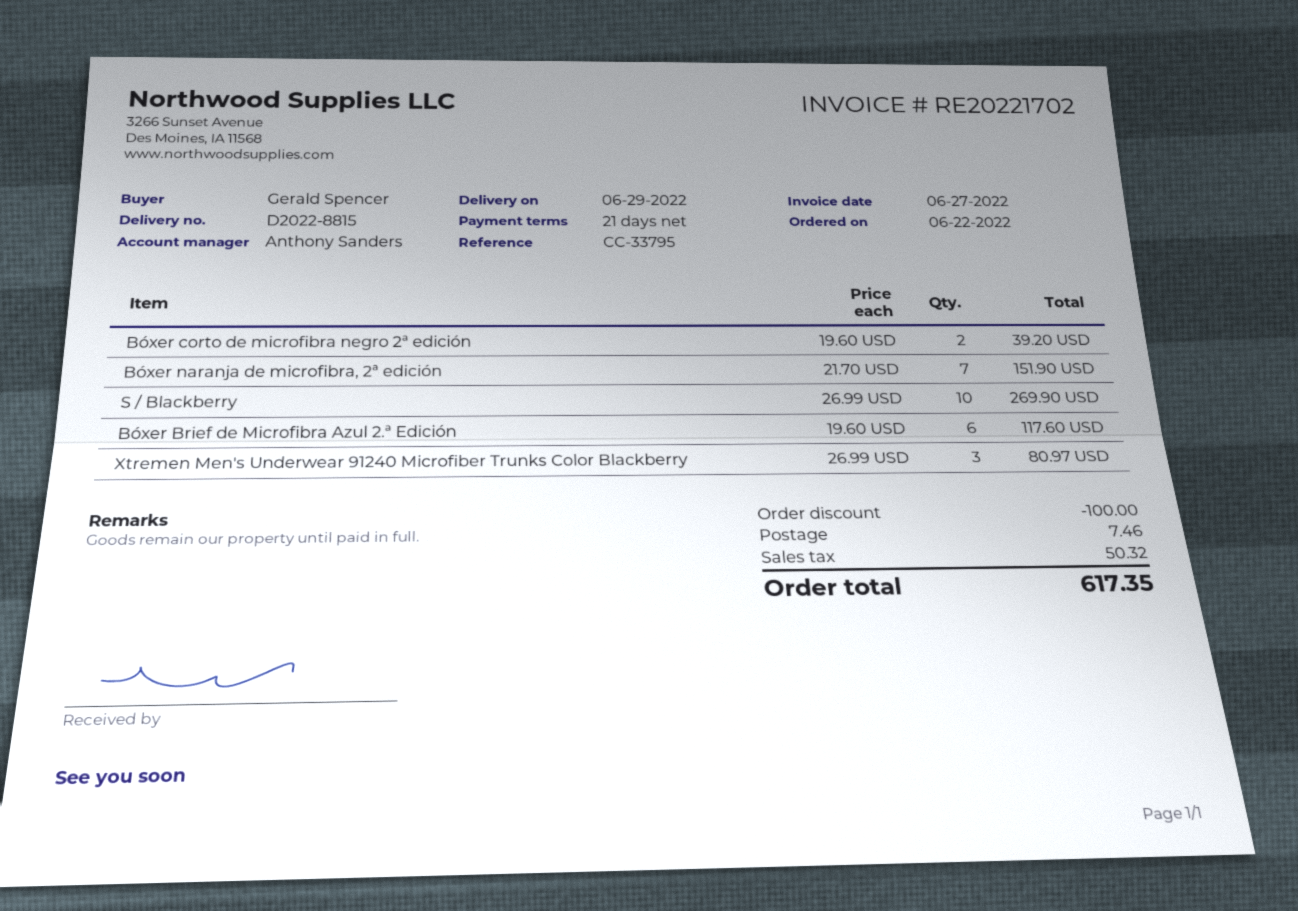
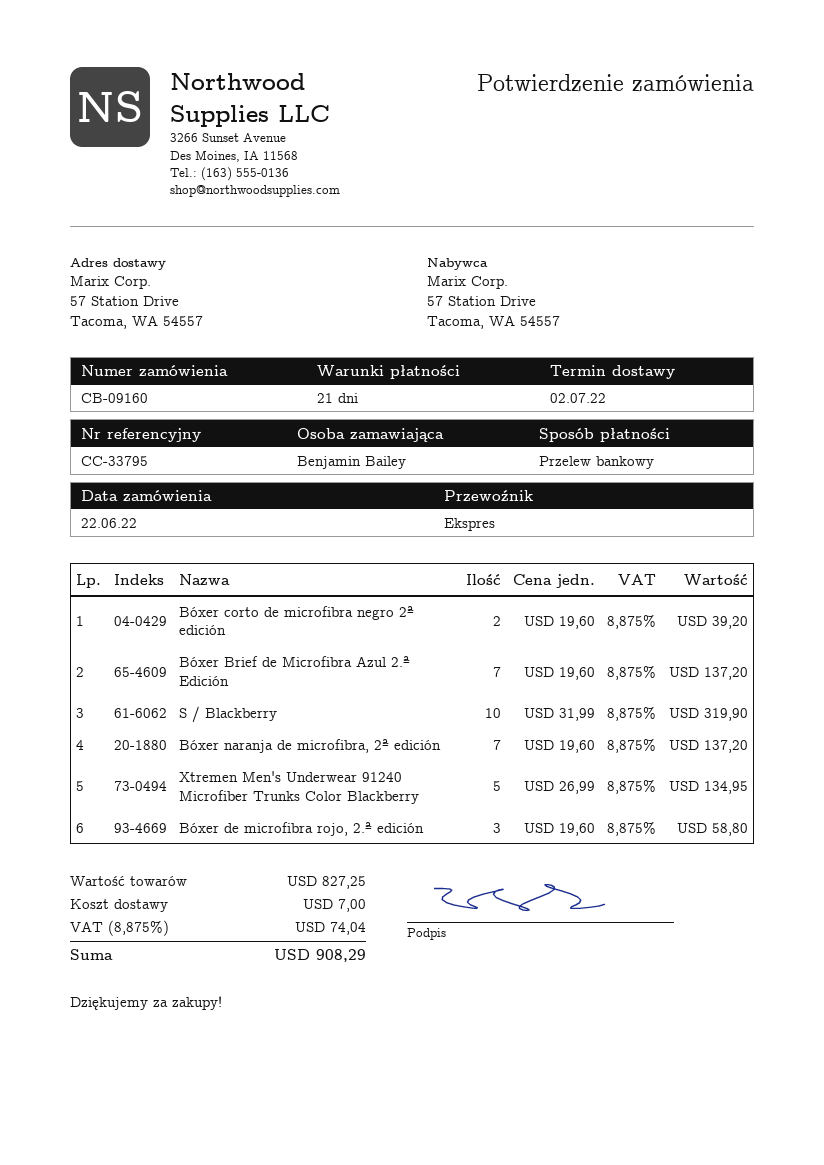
delivery date: 2022-06-29 -> 2022-07-02
ordered by: Gerald Spencer -> Benjamin Bailey
Bóxer naranja de microfibra, 2ª edición: 7 x 21.70 = 151.90 -> 7 x 19.60 = 137.20
S / Blackberry: 10 x 26.99 = 269.90 -> 10 x 31.99 = 319.90
Bóxer Brief de Microfibra Azul 2.ª Edición: 6 x 19.60 = 117.60 -> 7 x 19.60 = 137.20
Xtremen Men's Underwear 91240 Microfiber Trunks Color Blackberry: 3 x 26.99 = 80.97 -> 5 x 26.99 = 134.95
Bóxer de microfibra rojo, 2.ª edición: none -> 3 x 19.60 = 58.80
discount: 100.00 -> none
shipping: 7.46 -> 7.00
tax: 50.32 -> 74.04
total: 617.35 -> 908.29

